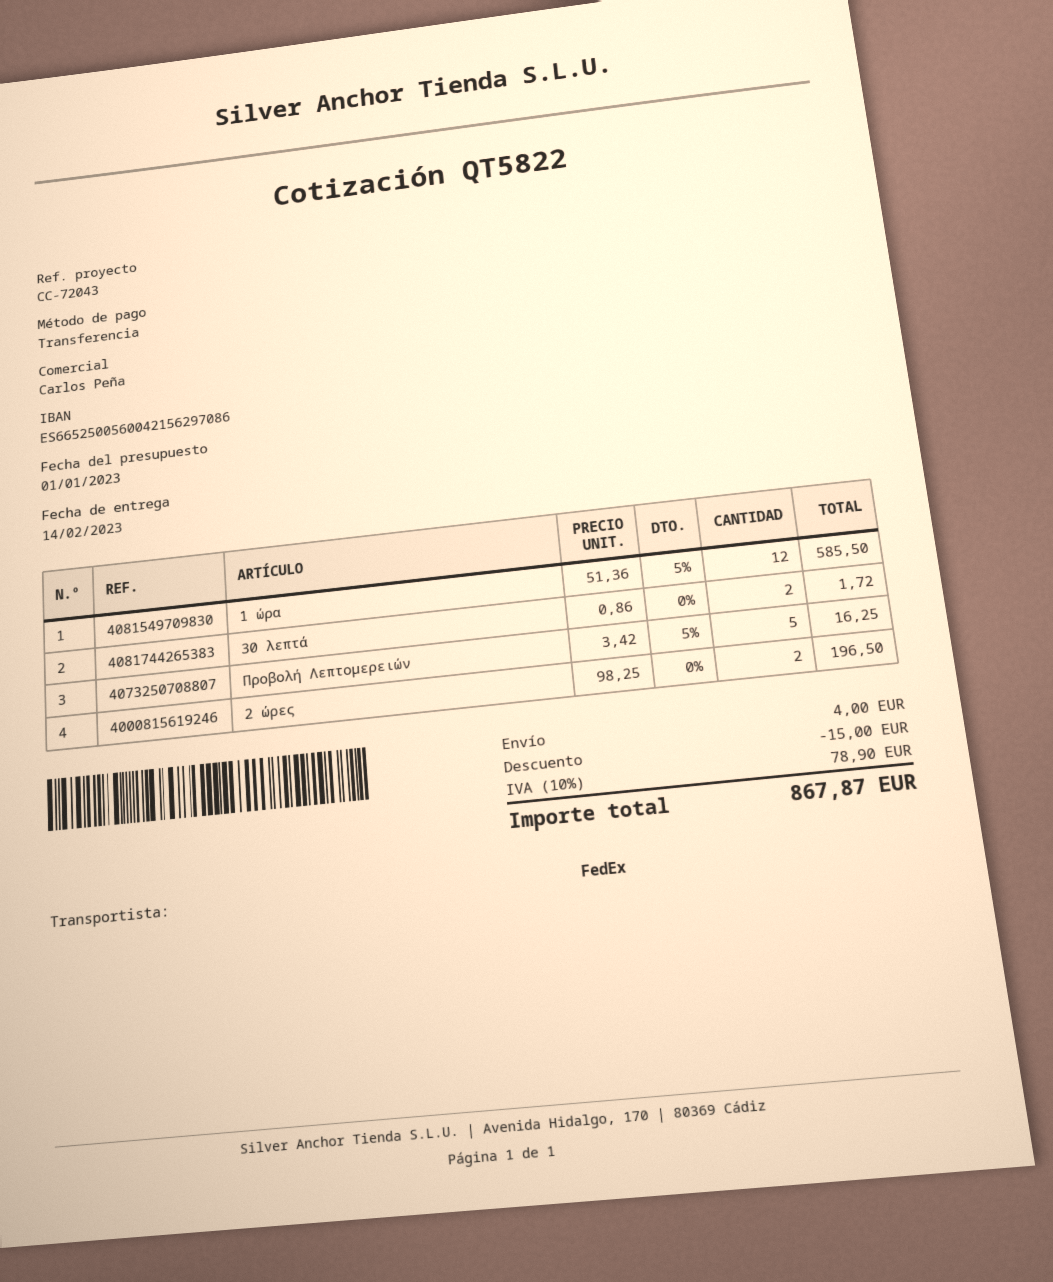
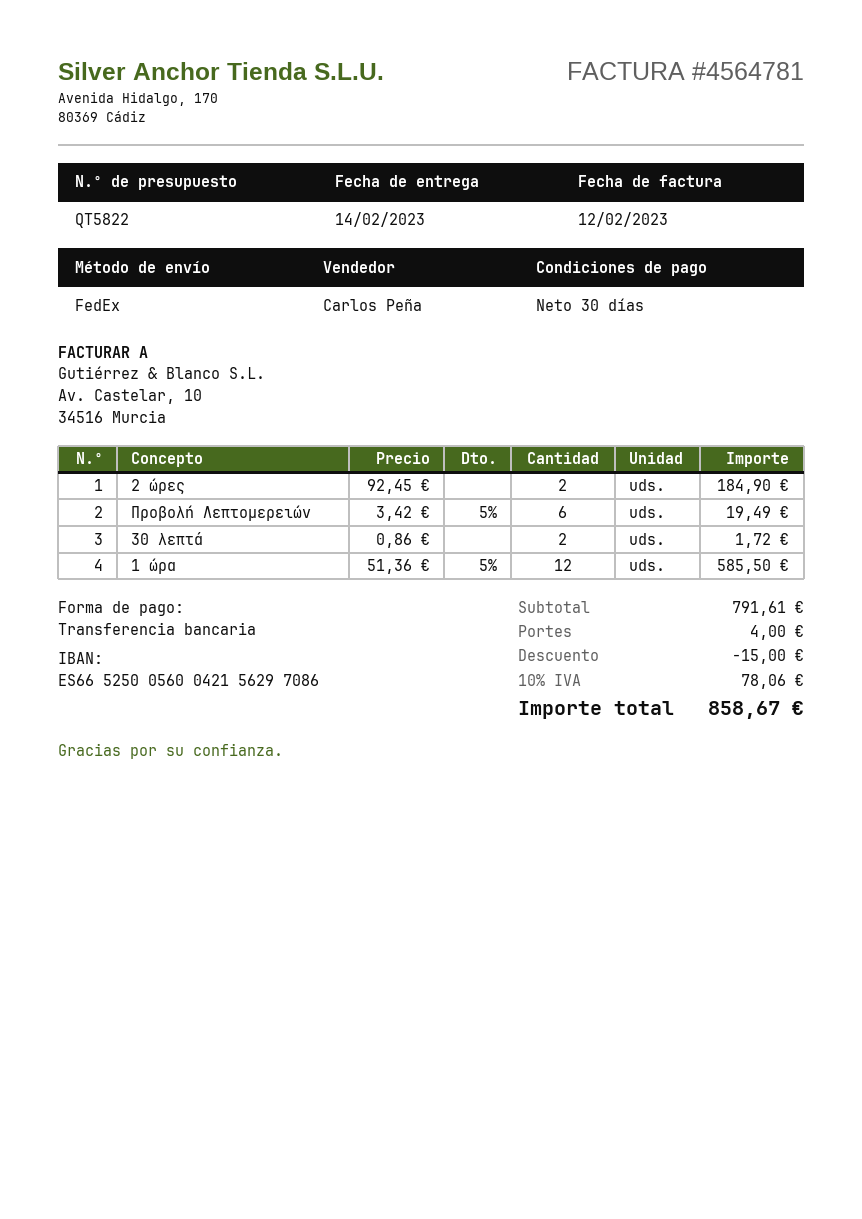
Προβολή Λεπτομερειών: 5 x 3.42 - 5% = 16.25 -> 6 x 3.42 - 5% = 19.49
2 ώρες: 2 x 98.25 = 196.50 -> 2 x 92.45 = 184.90
tax: 10% = 78.90 -> 10% = 78.06
total: 867.87 -> 858.67

